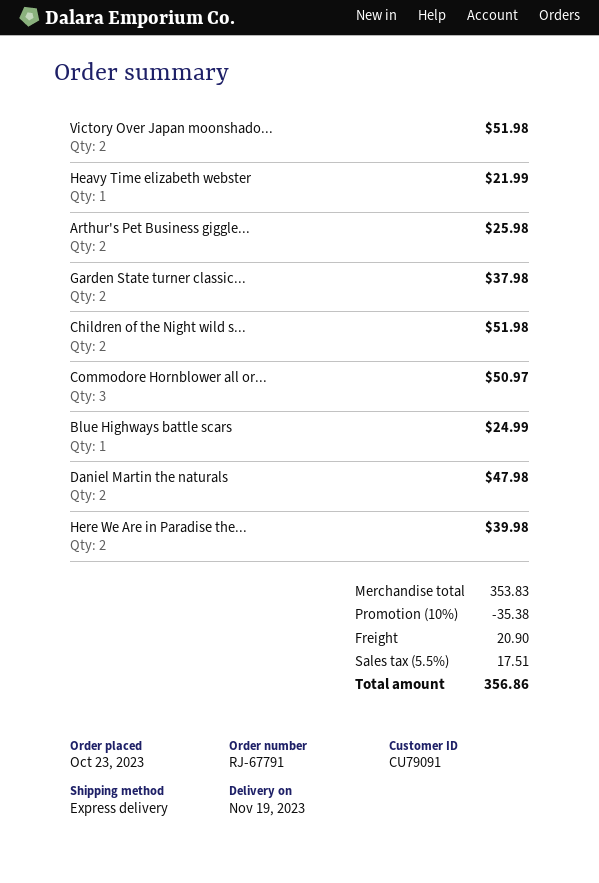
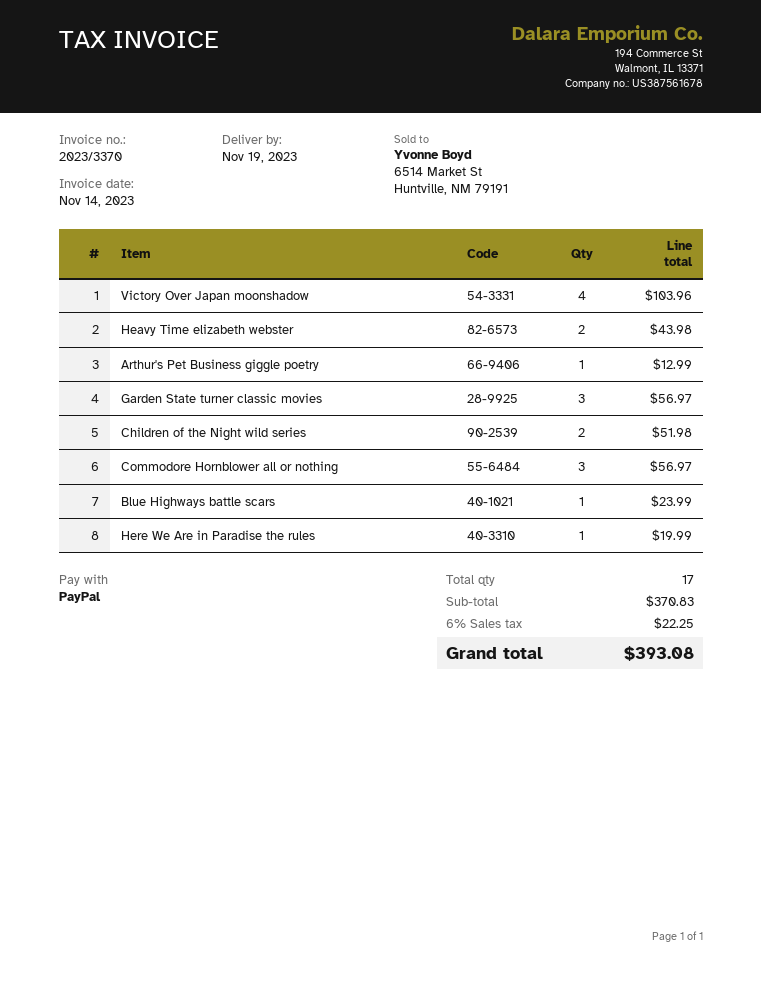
Victory Over Japan moonshado...: 2 for 51.98 -> 4 for 103.96
Heavy Time elizabeth webster: 1 for 21.99 -> 2 for 43.98
Arthur's Pet Business giggle...: 2 for 25.98 -> 1 for 12.99
Garden State turner classic...: 2 for 37.98 -> 3 for 56.97
Commodore Hornblower all or...: 3 for 50.97 -> 3 for 56.97
Blue Highways battle scars: 1 for 24.99 -> 1 for 23.99
Daniel Martin the naturals: 2 for 47.98 -> none
Here We Are in Paradise the...: 2 for 39.98 -> 1 for 19.99
subtotal: 353.83 -> 370.83
discount: 10% = 35.38 -> none
shipping: 20.90 -> none
tax: 5.5% = 17.51 -> 6% = 22.25
total: 356.86 -> 393.08

